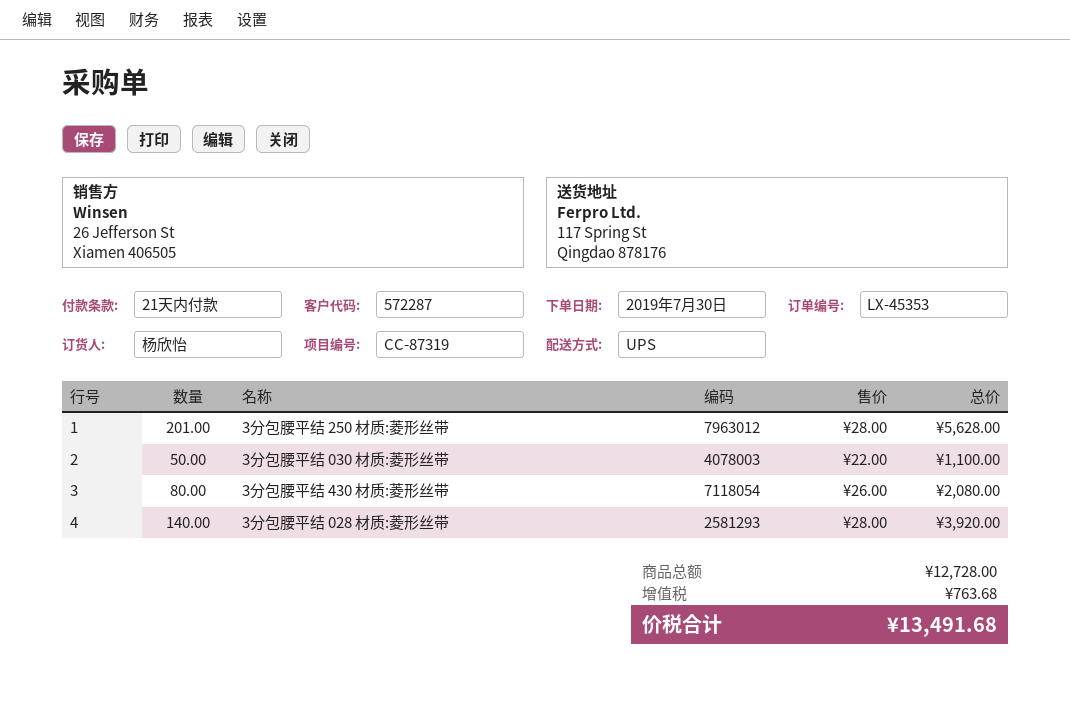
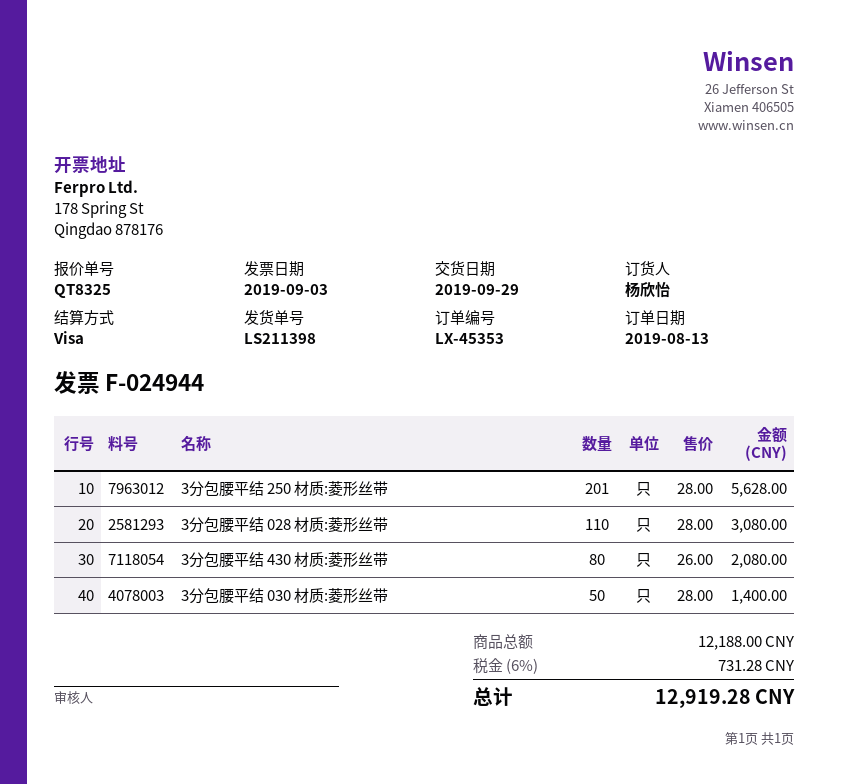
order date: 2019-07-30 -> 2019-08-13
3分包腰平结 030 材质:菱形丝带: 50 x 22.00 = 1100.00 -> 50 x 28.00 = 1400.00
3分包腰平结 028 材质:菱形丝带: 140 x 28.00 = 3920.00 -> 110 x 28.00 = 3080.00
subtotal: 12728.00 -> 12188.00
tax: 763.68 -> 731.28
total: 13491.68 -> 12919.28

